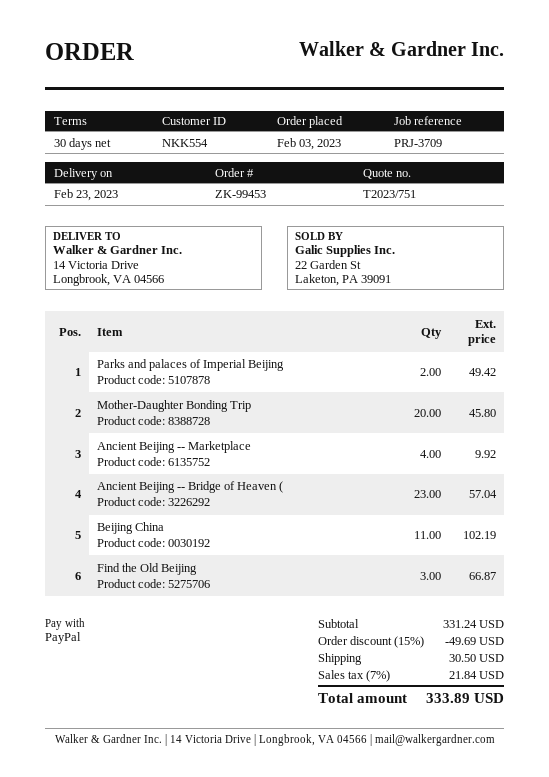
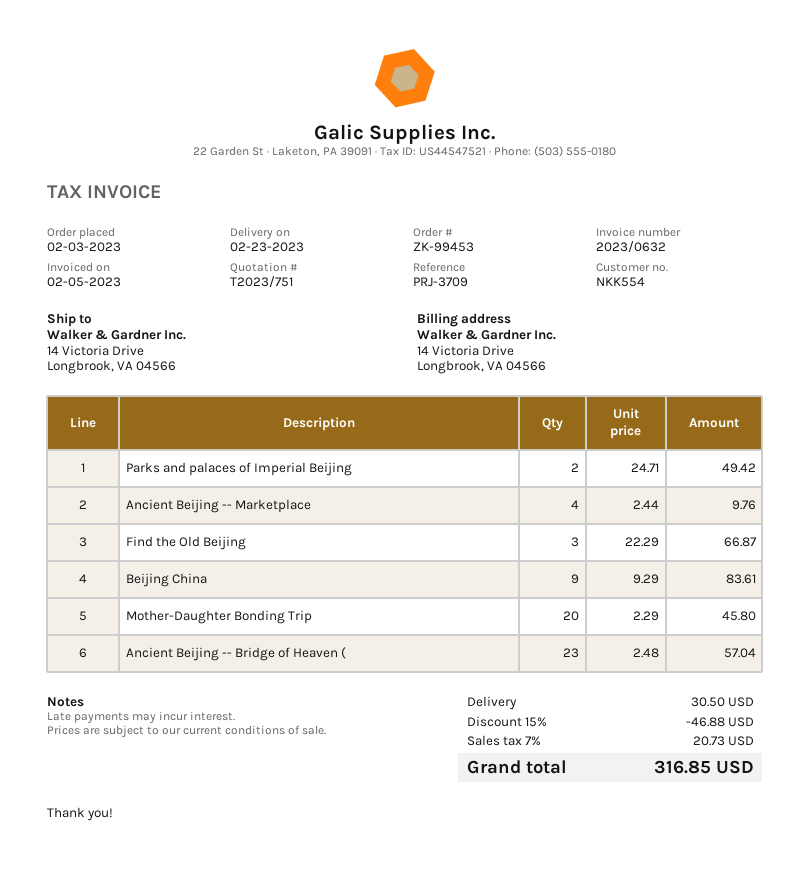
Ancient Beijing -- Marketplace: 4 for 9.92 -> 4 for 9.76
Beijing China: 11 for 102.19 -> 9 for 83.61
discount: 15% = 49.69 -> 15% = 46.88
tax: 7% = 21.84 -> 7% = 20.73
total: 333.89 -> 316.85

